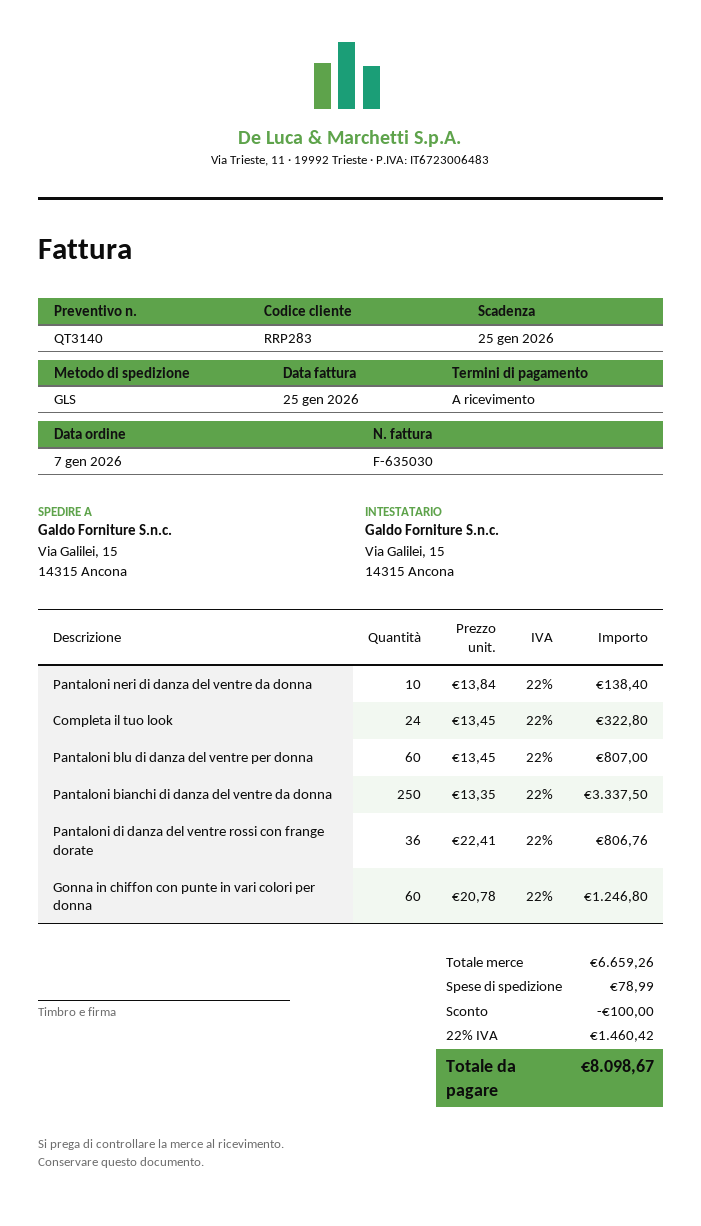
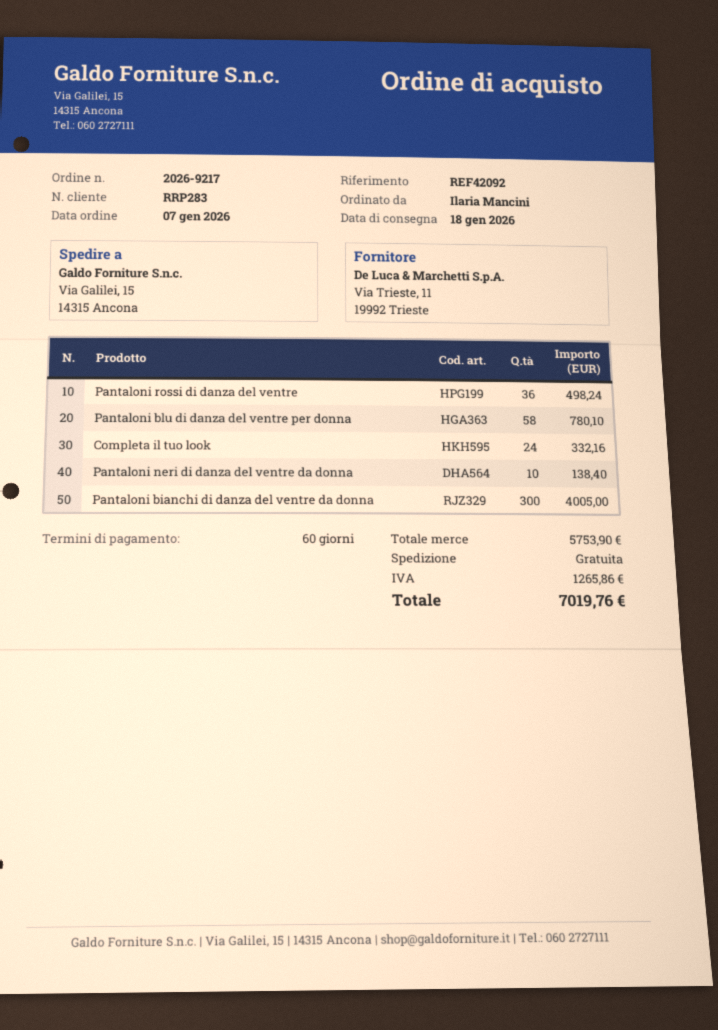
payment terms: on receipt -> 60 days
Completa il tuo look: 24 for 322.80 -> 24 for 332.16
Pantaloni blu di danza del ventre per donna: 60 for 807.00 -> 58 for 780.10
Pantaloni bianchi di danza del ventre da donna: 250 for 3337.50 -> 300 for 4005.00
Pantaloni di danza del ventre rossi con frange dorate: 36 for 806.76 -> none
Gonna in chiffon con punte in vari colori per donna: 60 for 1246.80 -> none
Pantaloni rossi di danza del ventre: none -> 36 for 498.24
subtotal: 6659.26 -> 5753.90
discount: 100.00 -> none
shipping: 78.99 -> 0.00
tax: 1460.42 -> 1265.86
total: 8098.67 -> 7019.76

